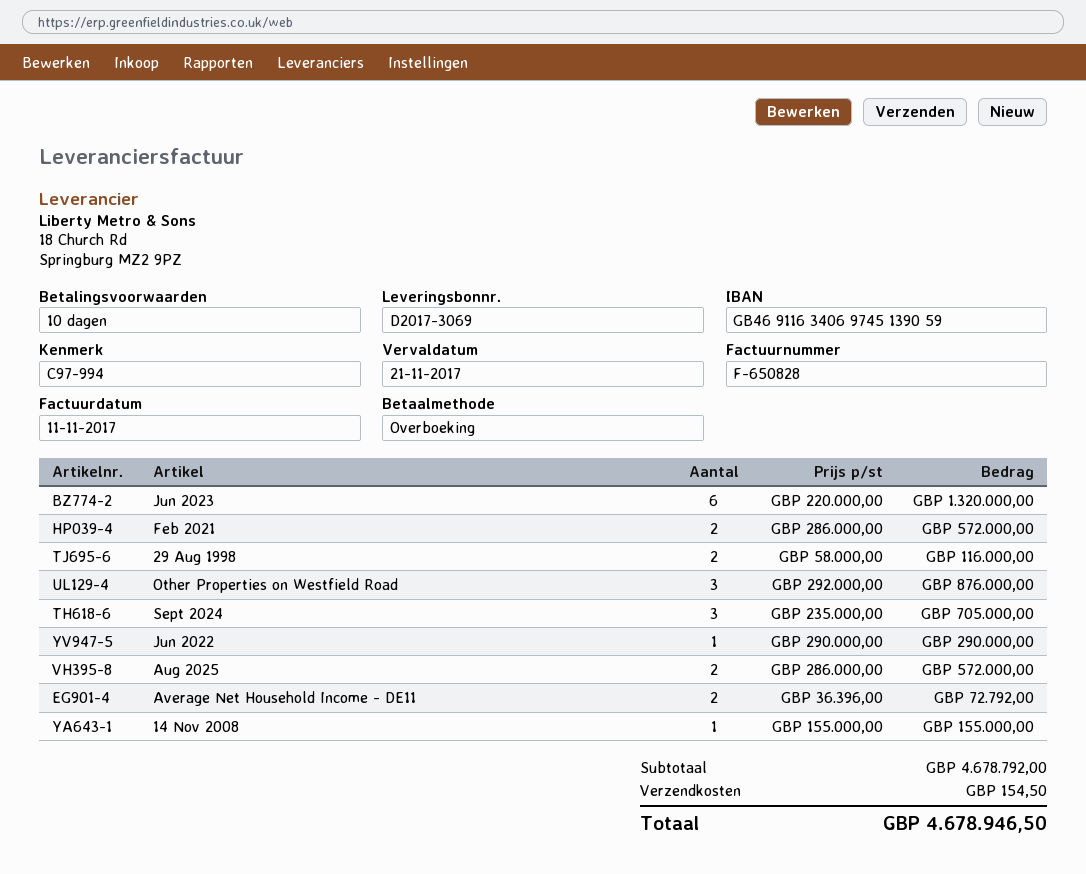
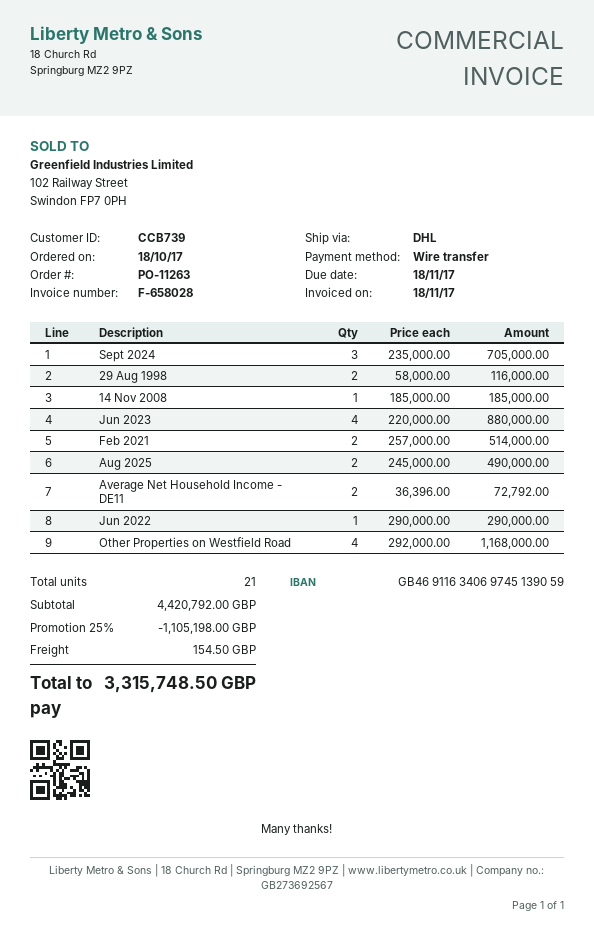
invoice number: F-650828 -> F-658028
invoice date: 2017-11-11 -> 2017-11-18
due date: 2017-11-21 -> 2017-11-18
Jun 2023: 6 x 220000.00 = 1320000.00 -> 4 x 220000.00 = 880000.00
Feb 2021: 2 x 286000.00 = 572000.00 -> 2 x 257000.00 = 514000.00
Other Properties on Westfield Road: 3 x 292000.00 = 876000.00 -> 4 x 292000.00 = 1168000.00
Aug 2025: 2 x 286000.00 = 572000.00 -> 2 x 245000.00 = 490000.00
14 Nov 2008: 1 x 155000.00 = 155000.00 -> 1 x 185000.00 = 185000.00
subtotal: 4678792.00 -> 4420792.00
discount: none -> 25% = 1105198.00
total: 4678946.50 -> 3315748.50

